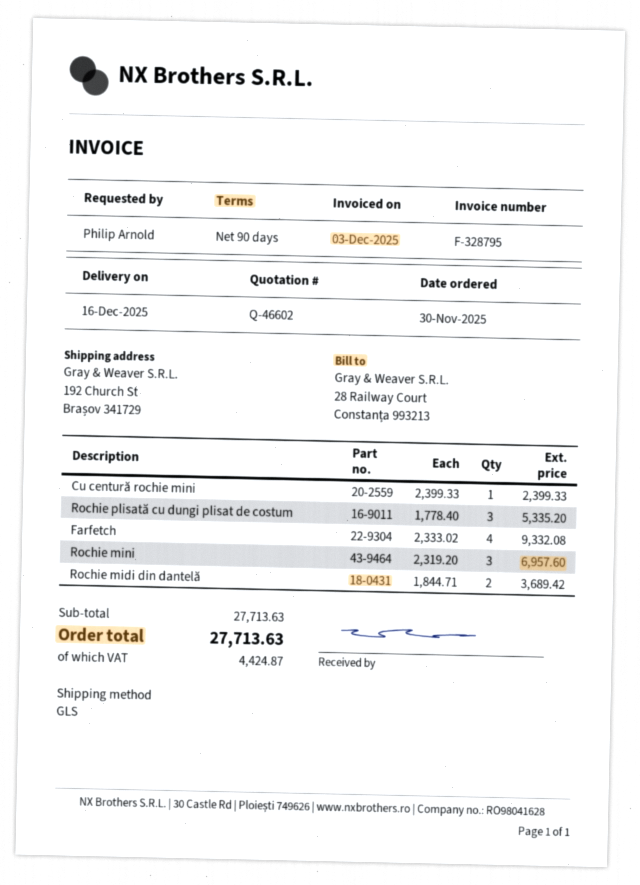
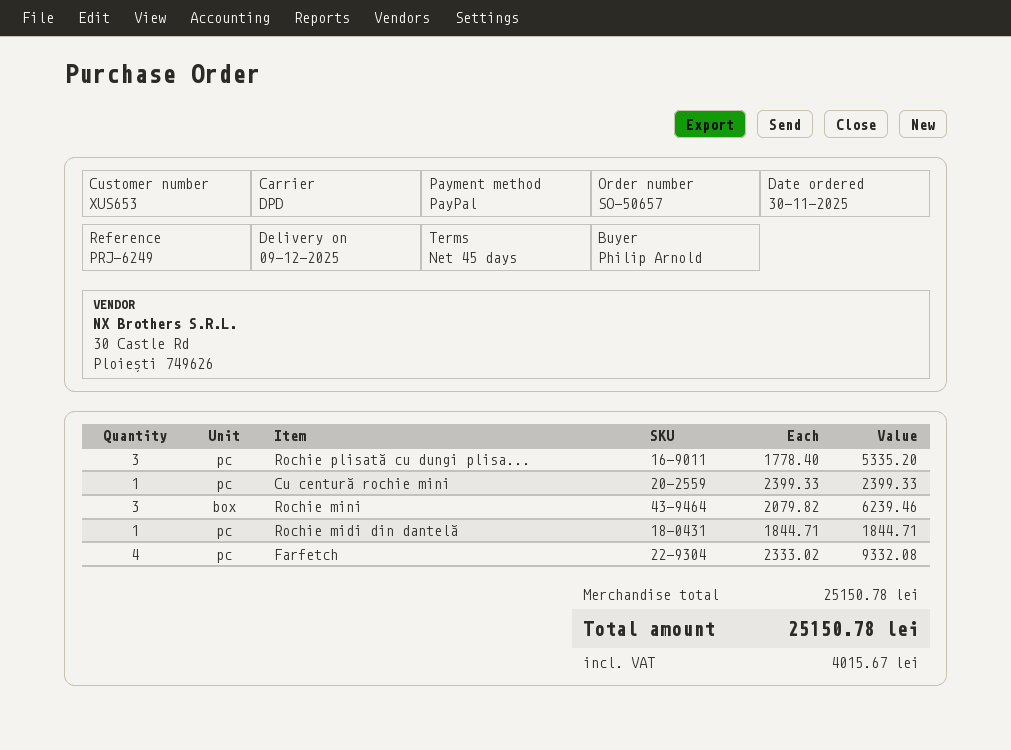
delivery date: 2025-12-16 -> 2025-12-09
payment terms: 90 days -> 45 days
shipping method: GLS -> DPD
Rochie mini: 3 x 2319.20 = 6957.60 -> 3 x 2079.82 = 6239.46
Rochie midi din dantelă: 2 x 1844.71 = 3689.42 -> 1 x 1844.71 = 1844.71
subtotal: 27713.63 -> 25150.78
tax: 4424.87 -> 4015.67
total: 27713.63 -> 25150.78

